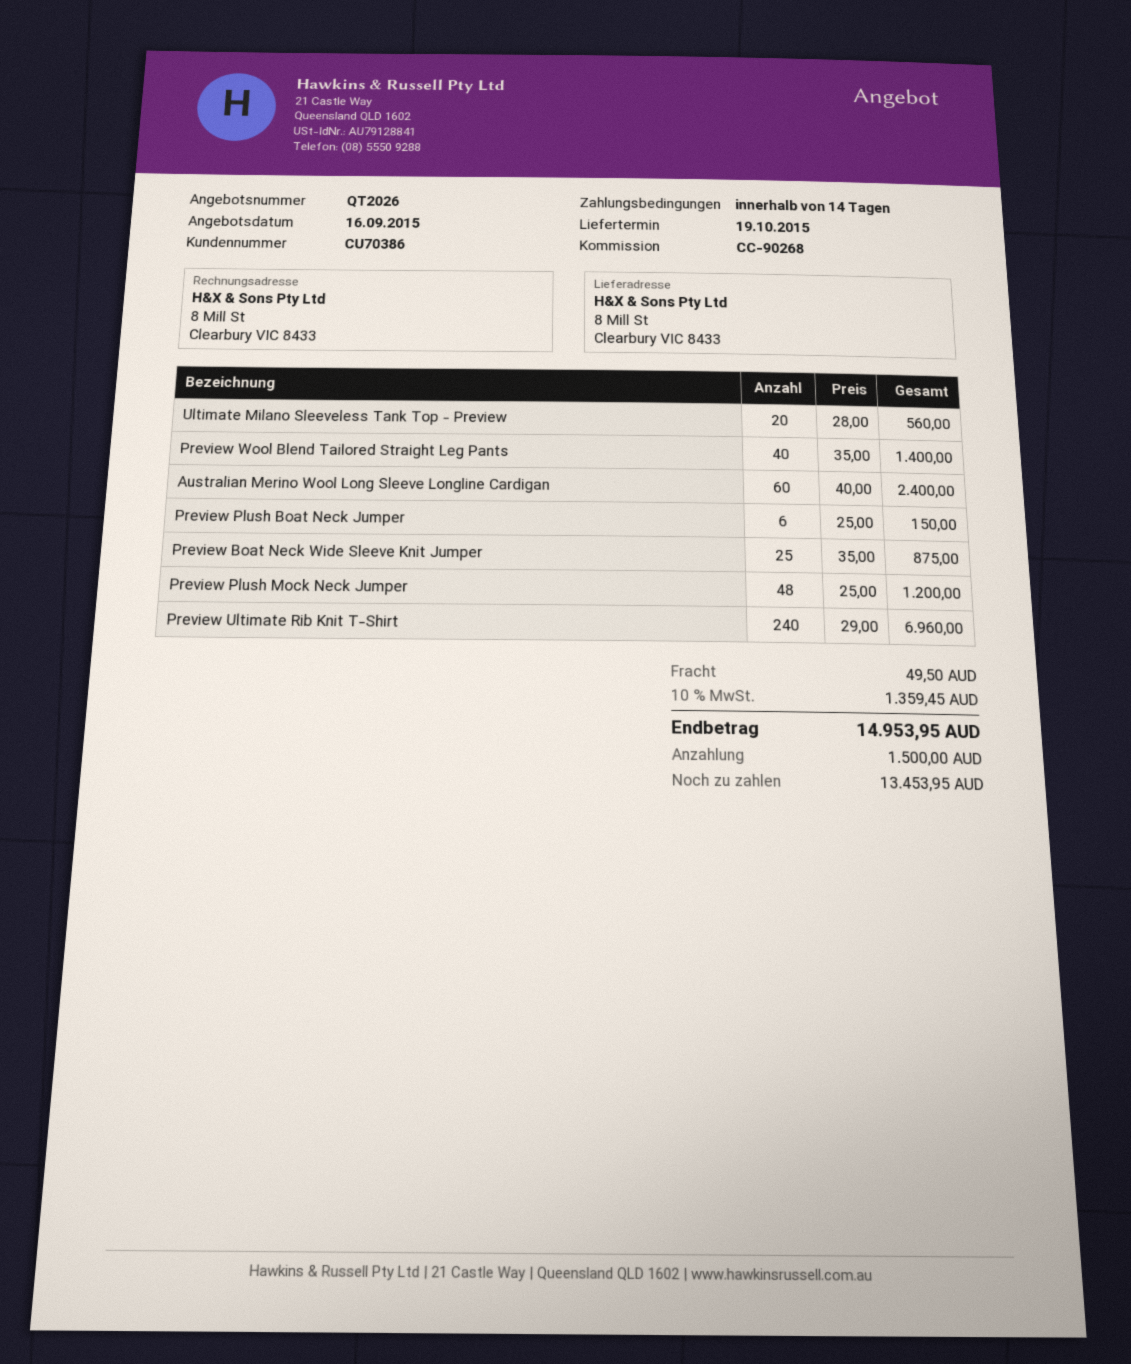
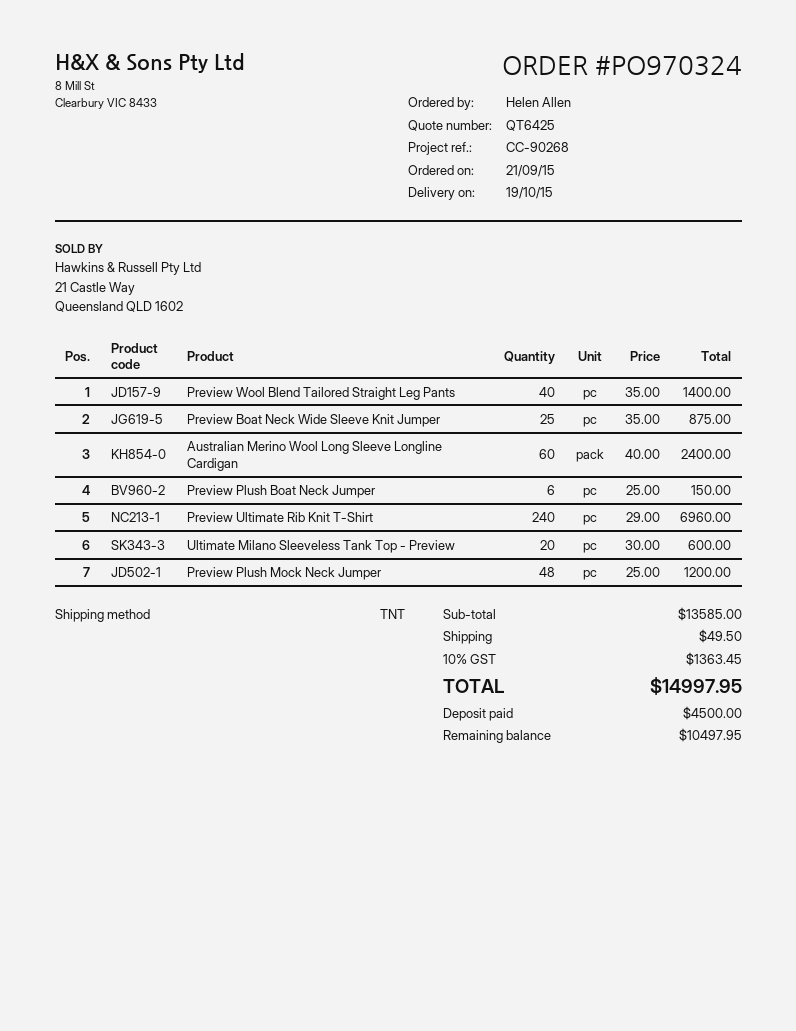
quote number: QT2026 -> QT6425
Ultimate Milano Sleeveless Tank Top - Preview: 20 x 28.00 = 560.00 -> 20 x 30.00 = 600.00
tax: 10% = 1359.45 -> 10% = 1363.45
total: 14953.95 -> 14997.95
deposit: 1500.00 -> 4500.00
balance: 13453.95 -> 10497.95

